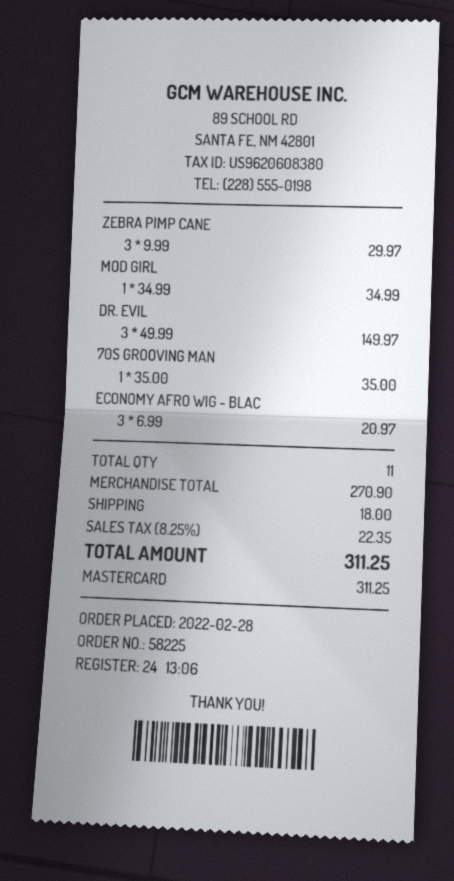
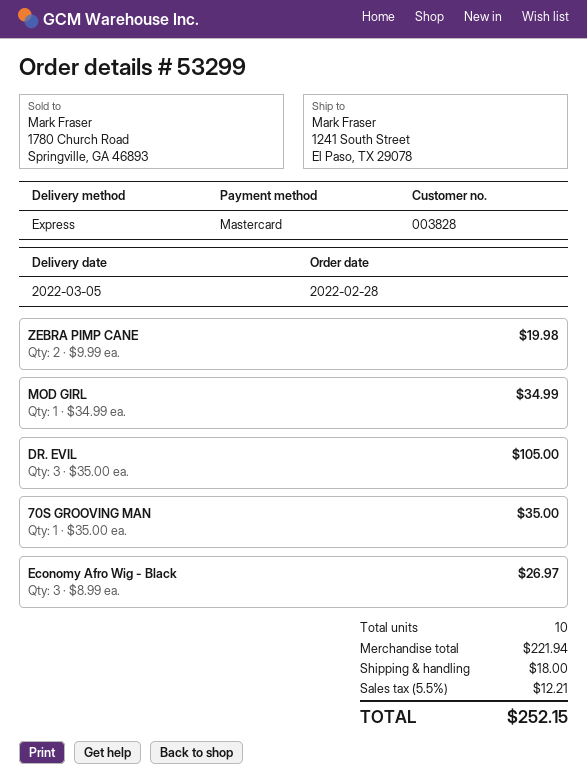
order number: 58225 -> 53299
ZEBRA PIMP CANE: 3 x 9.99 = 29.97 -> 2 x 9.99 = 19.98
DR. EVIL: 3 x 49.99 = 149.97 -> 3 x 35.00 = 105.00
ECONOMY AFRO WIG - BLAC: 3 x 6.99 = 20.97 -> 3 x 8.99 = 26.97
total quantity: 11 -> 10
subtotal: 270.90 -> 221.94
tax: 8.25% = 22.35 -> 5.5% = 12.21
total: 311.25 -> 252.15

